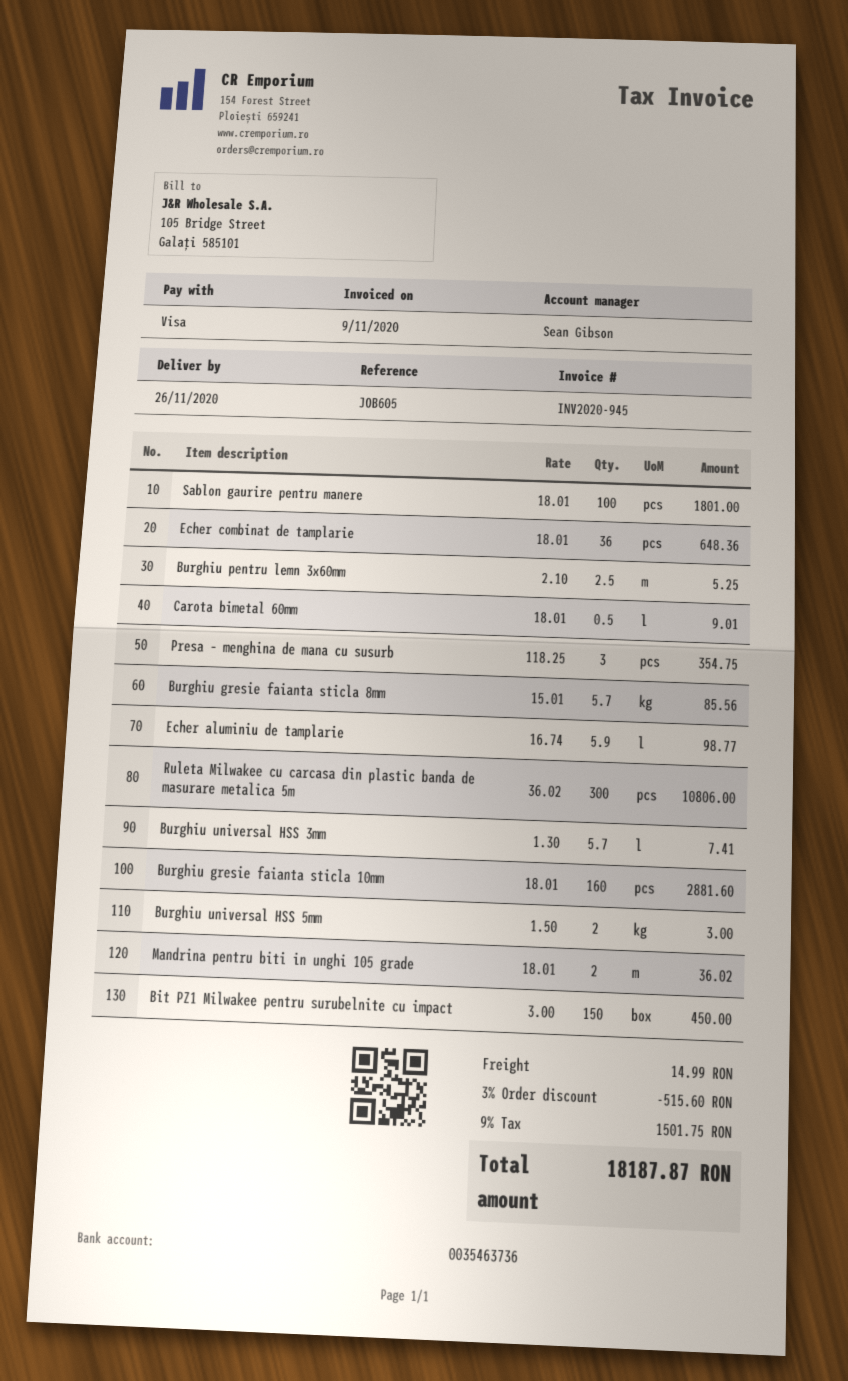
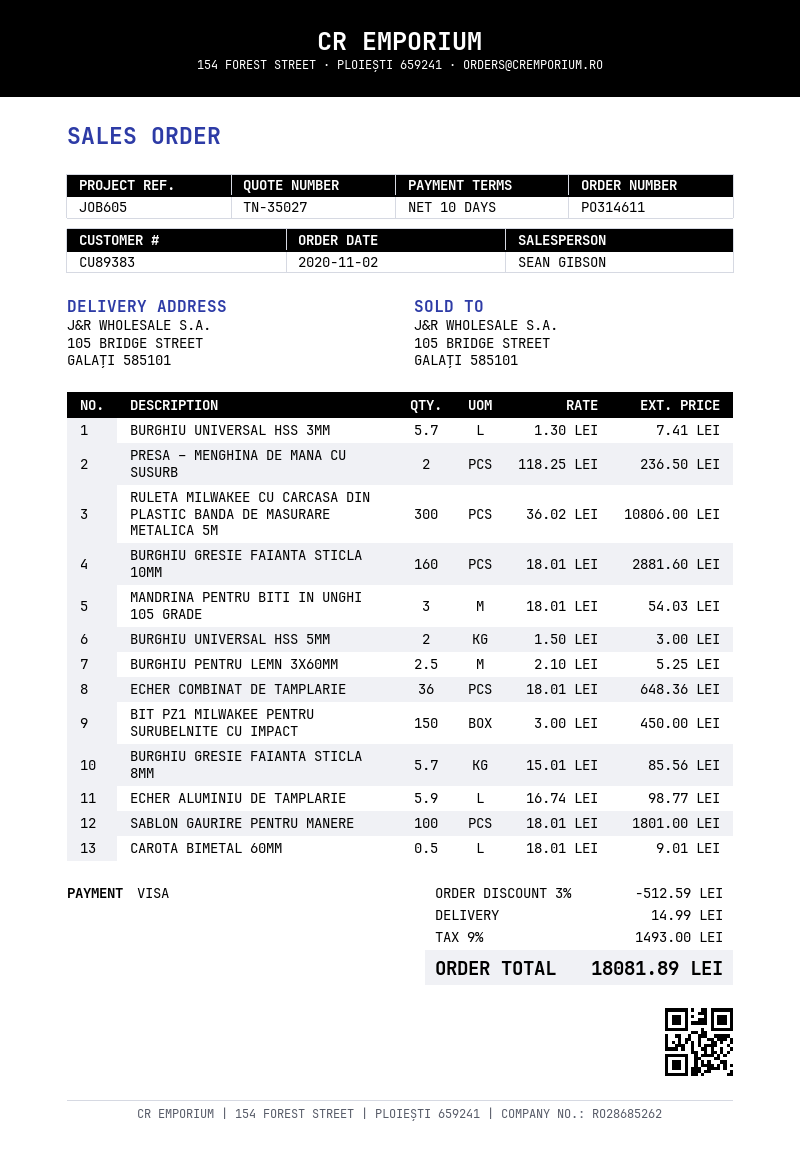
Presa – menghina de mana cu susurb: 3 x 118.25 = 354.75 -> 2 x 118.25 = 236.50
Mandrina pentru biti in unghi 105 grade: 2 x 18.01 = 36.02 -> 3 x 18.01 = 54.03
discount: 3% = 515.60 -> 3% = 512.59
tax: 9% = 1501.75 -> 9% = 1493.00
total: 18187.87 -> 18081.89

